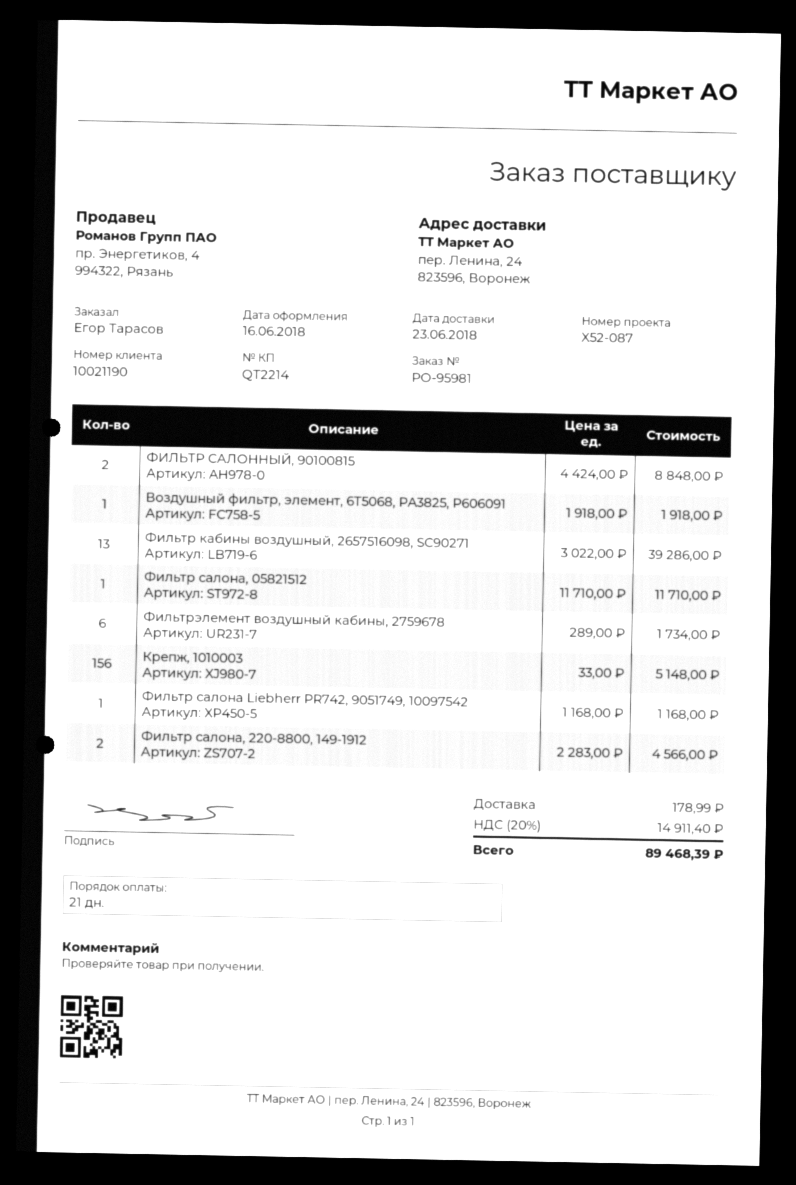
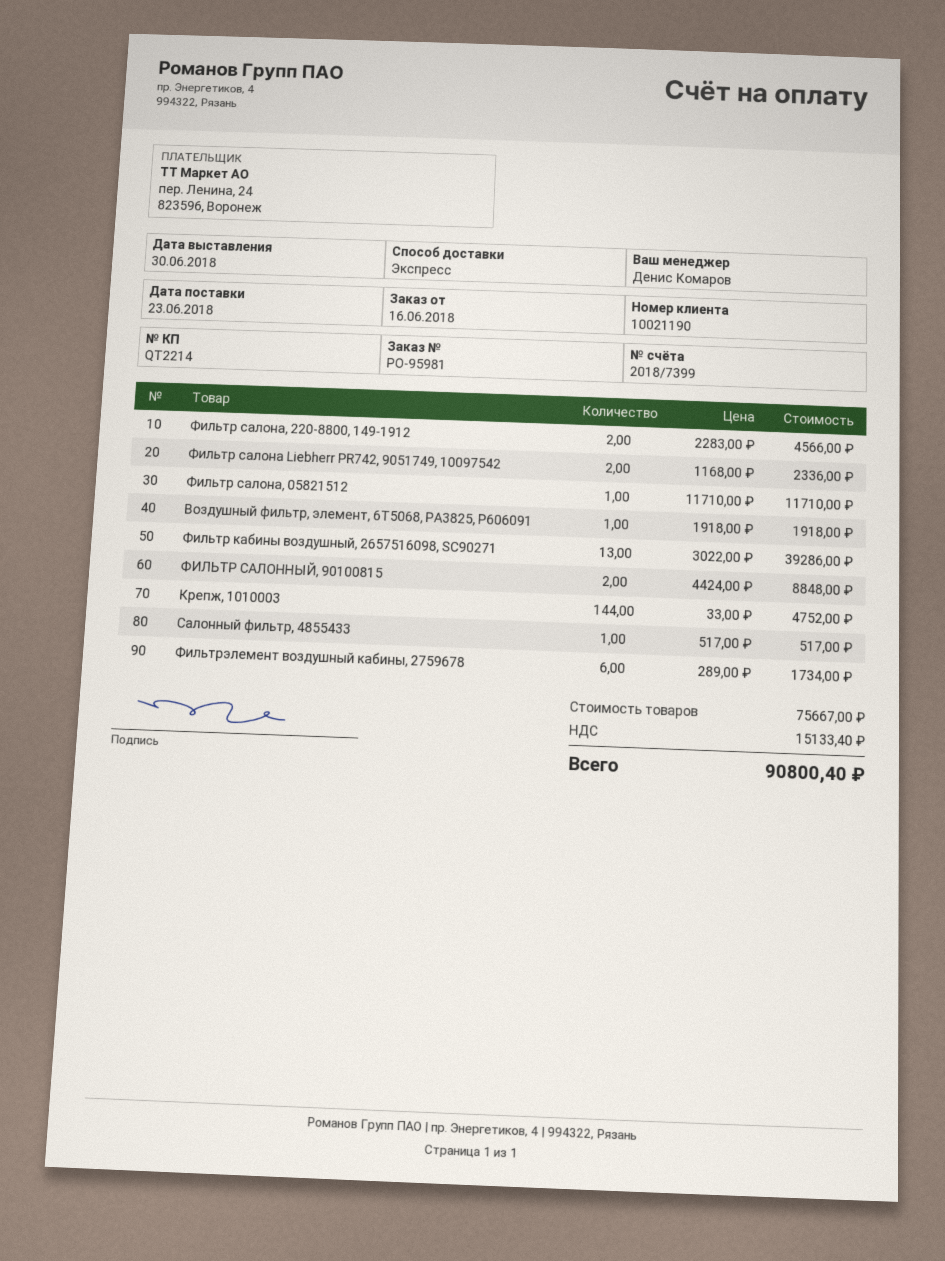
Крепж, 1010003: 156 x 33.00 = 5148.00 -> 144 x 33.00 = 4752.00
Фильтр салона Liebherr PR742, 9051749, 10097542: 1 x 1168.00 = 1168.00 -> 2 x 1168.00 = 2336.00
Салонный фильтр, 4855433: none -> 1 x 517.00 = 517.00
shipping: 178.99 -> none
tax: 14911.40 -> 15133.40
total: 89468.39 -> 90800.40

